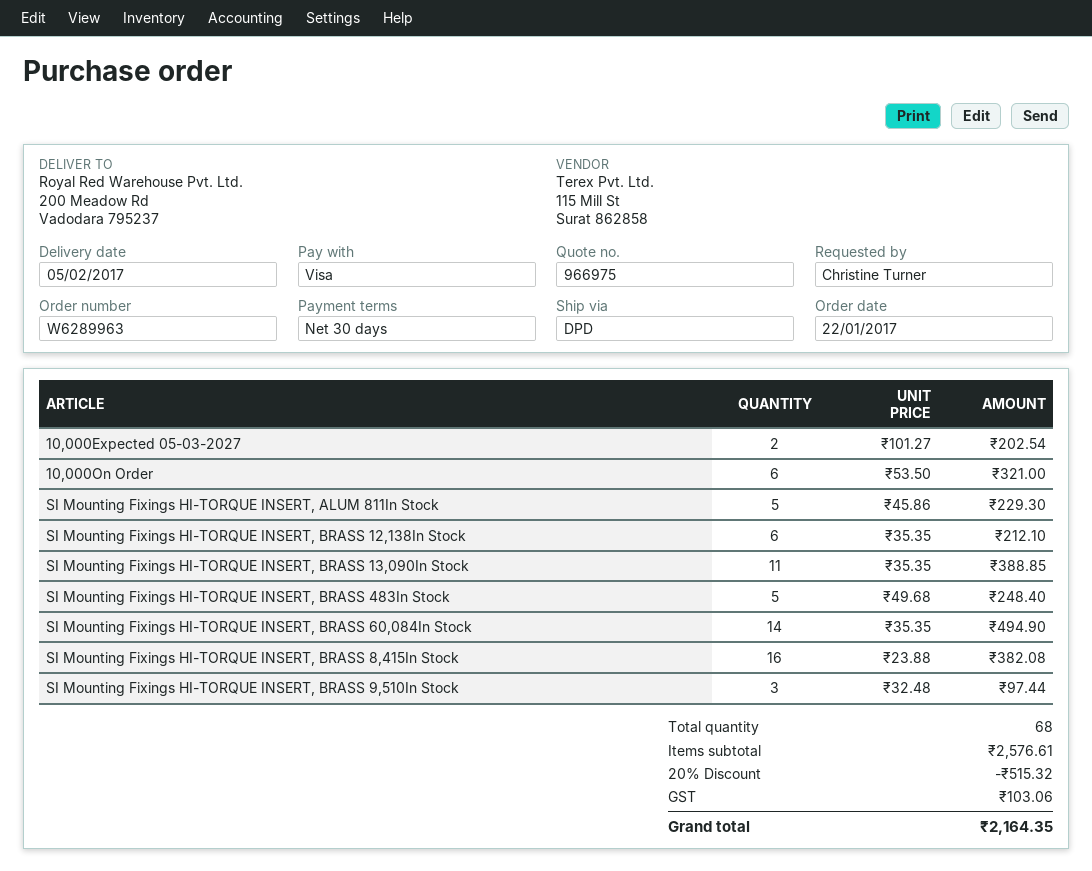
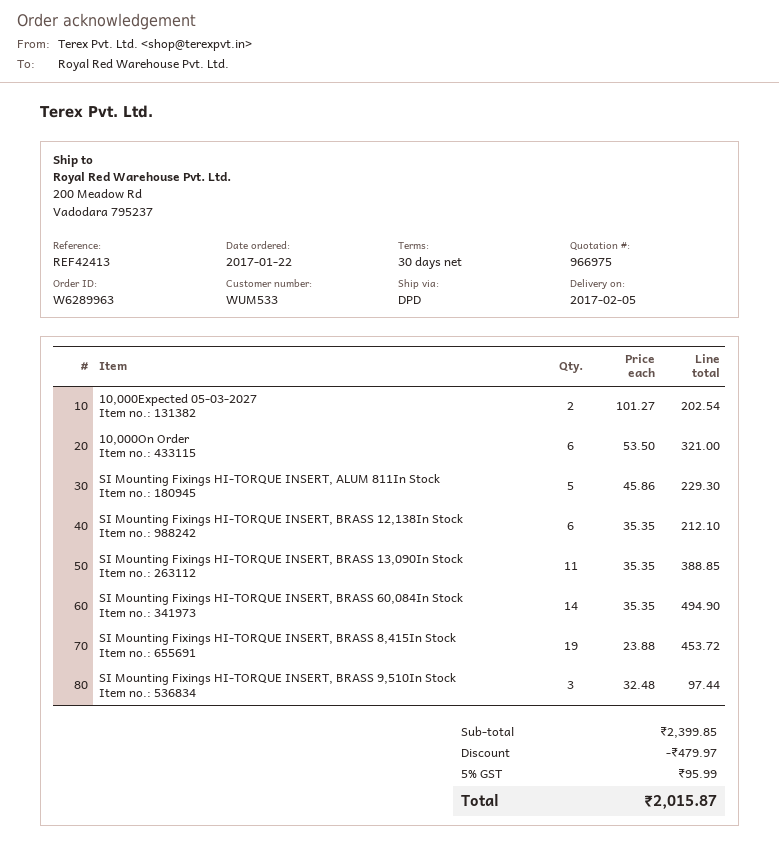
SI Mounting Fixings HI-TORQUE INSERT, BRASS 483In Stock: 5 x 49.68 = 248.40 -> none
SI Mounting Fixings HI-TORQUE INSERT, BRASS 8,415In Stock: 16 x 23.88 = 382.08 -> 19 x 23.88 = 453.72
subtotal: 2576.61 -> 2399.85
discount: 515.32 -> 479.97
tax: 103.06 -> 95.99
total: 2164.35 -> 2015.87

